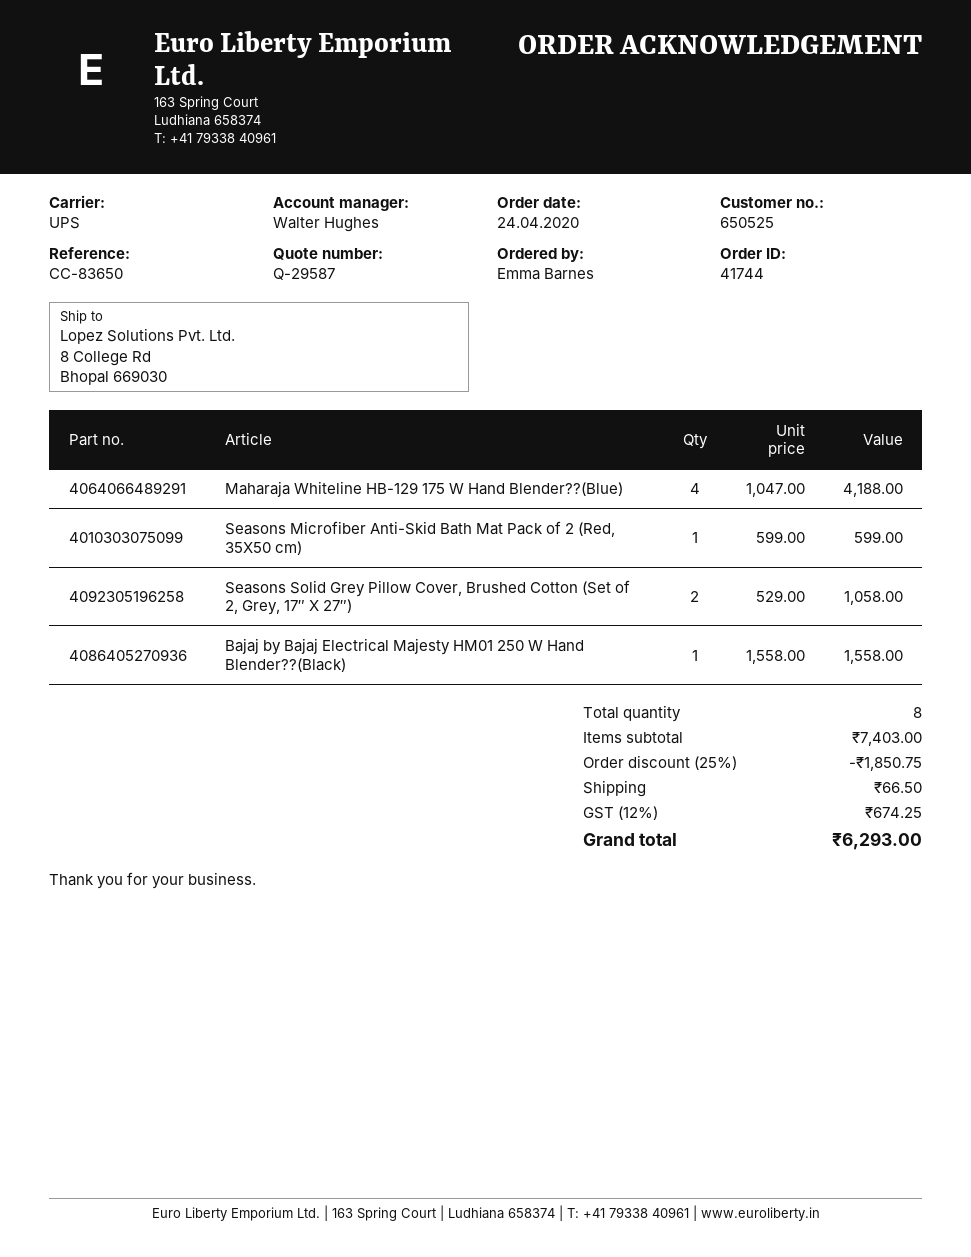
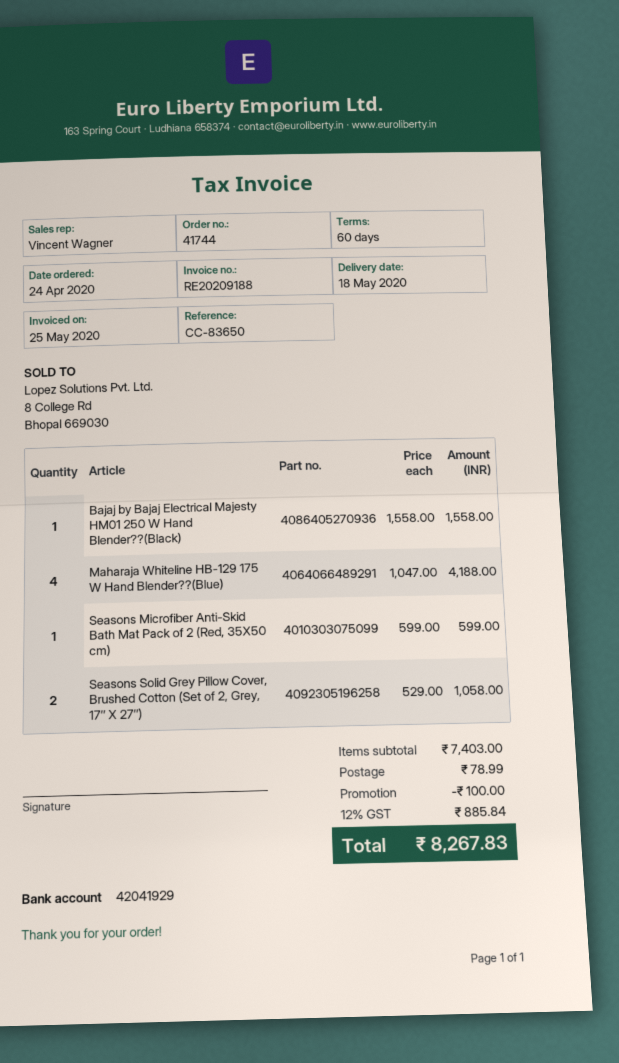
sales rep: Walter Hughes -> Vincent Wagner
discount: 1850.75 -> 100.00
shipping: 66.50 -> 78.99
tax: 12% = 674.25 -> 12% = 885.84
total: 6293.00 -> 8267.83

